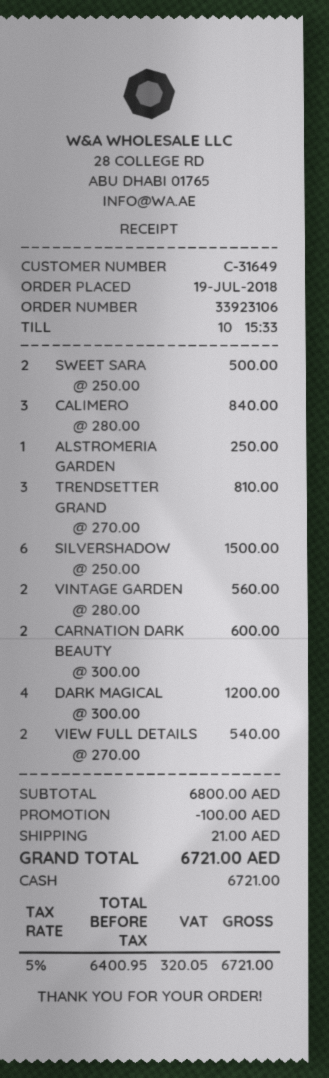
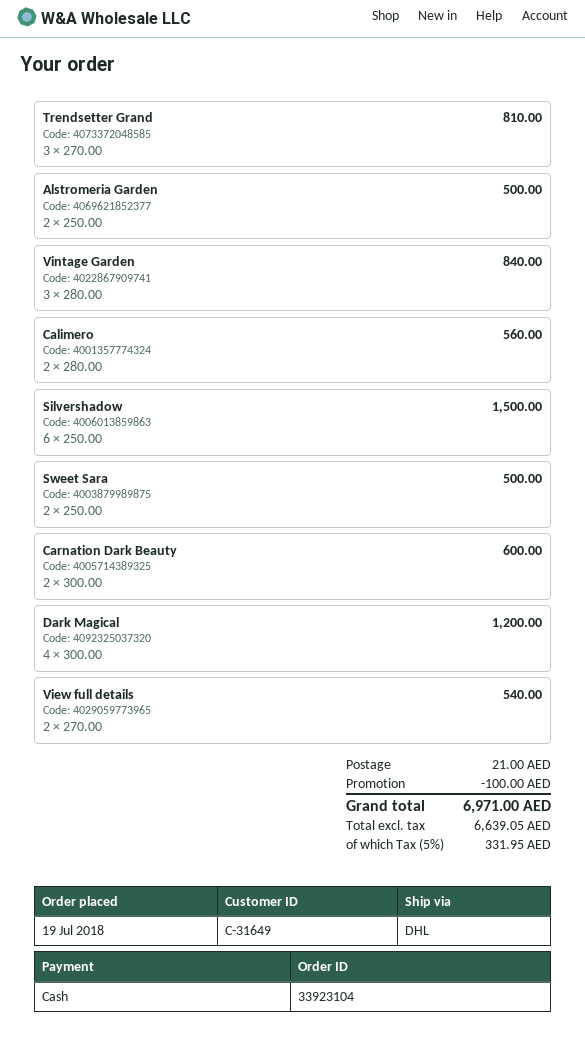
order number: 33923106 -> 33923104
CALIMERO: 3 x 280.00 = 840.00 -> 2 x 280.00 = 560.00
ALSTROMERIA GARDEN: 1 x 250.00 = 250.00 -> 2 x 250.00 = 500.00
VINTAGE GARDEN: 2 x 280.00 = 560.00 -> 3 x 280.00 = 840.00
net: 6400.95 -> 6639.05
tax: 5% = 320.05 -> 5% = 331.95
total: 6721.00 -> 6971.00

